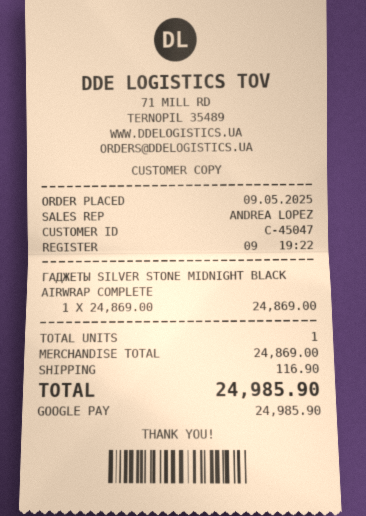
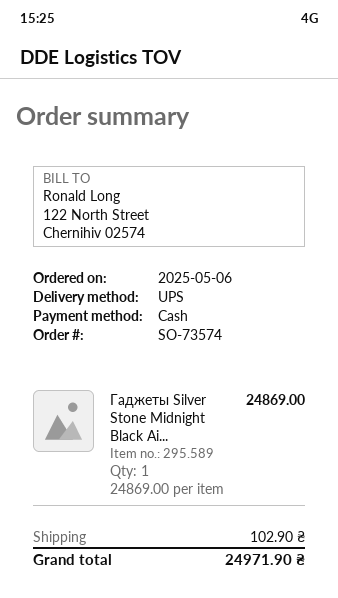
order date: 2025-05-09 -> 2025-05-06
payment method: Google Pay -> cash
shipping: 116.90 -> 102.90
total: 24985.90 -> 24971.90

